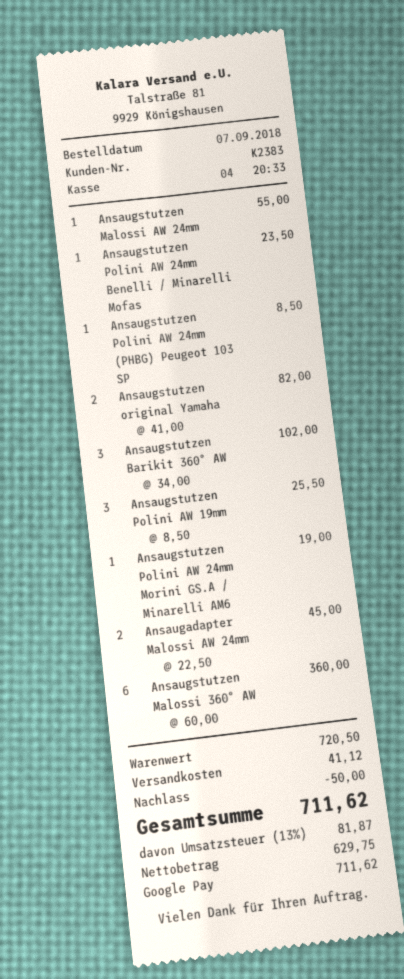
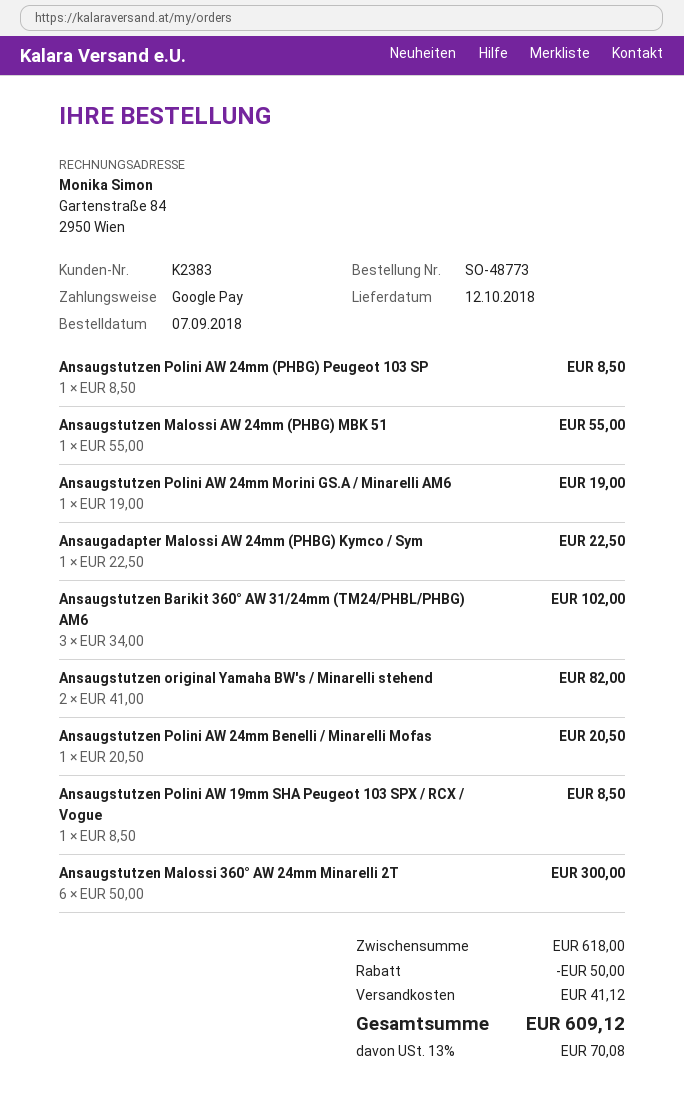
Ansaugstutzen Polini AW 24mm Benelli / Minarelli Mofas: 1 x 23.50 = 23.50 -> 1 x 20.50 = 20.50
Ansaugstutzen Polini AW 19mm: 3 x 8.50 = 25.50 -> 1 x 8.50 = 8.50
Ansaugadapter Malossi AW 24mm: 2 x 22.50 = 45.00 -> 1 x 22.50 = 22.50
Ansaugstutzen Malossi 360° AW: 6 x 60.00 = 360.00 -> 6 x 50.00 = 300.00
subtotal: 720.50 -> 618.00
tax: 13% = 81.87 -> 13% = 70.08
total: 711.62 -> 609.12

